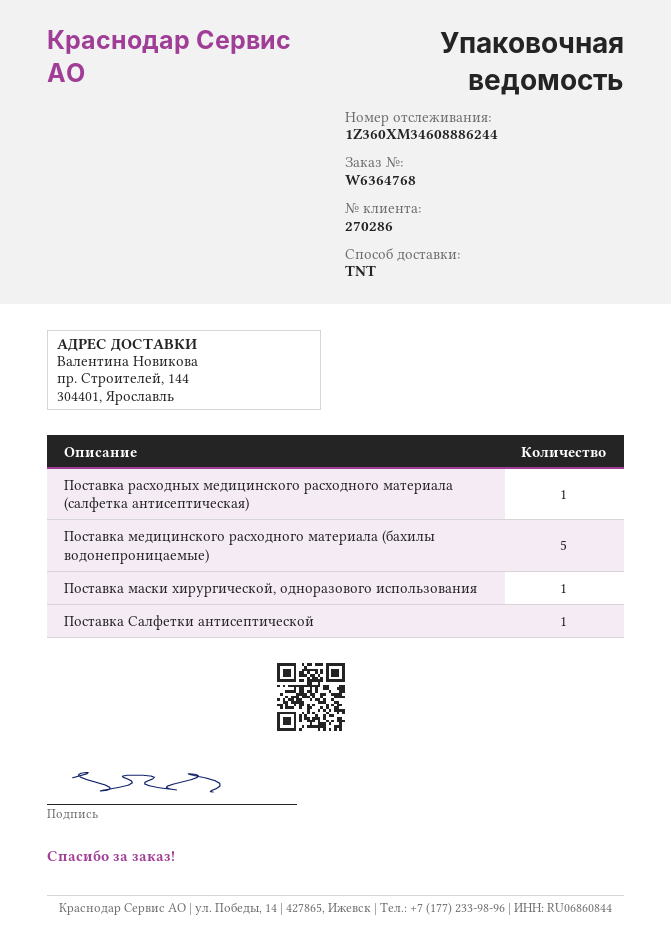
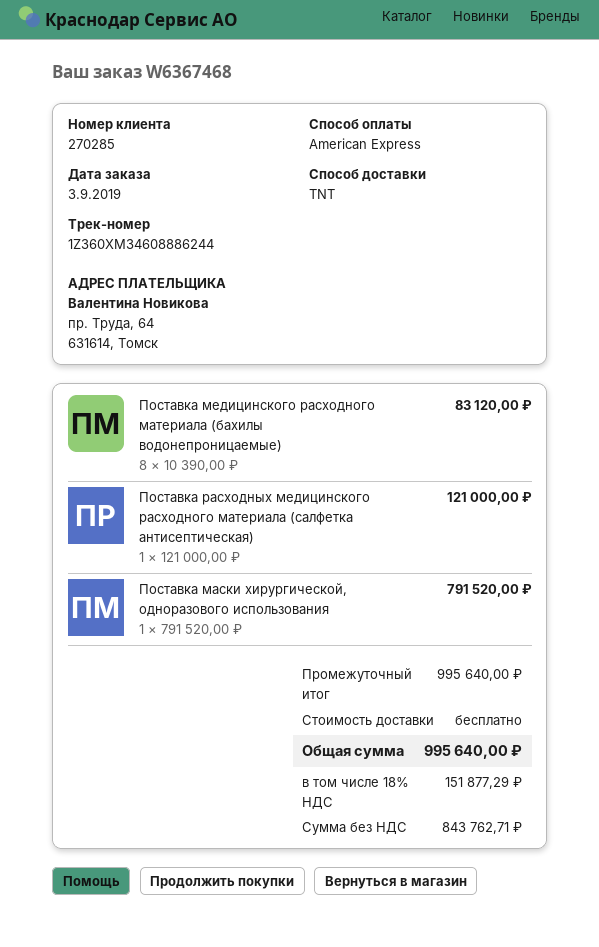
order number: W6364768 -> W6367468
customer number: 270286 -> 270285
Поставка медицинского расходного материала (бахилы водонепроницаемые): 5 -> 8
Поставка Салфетки антисептической: 1 -> none

